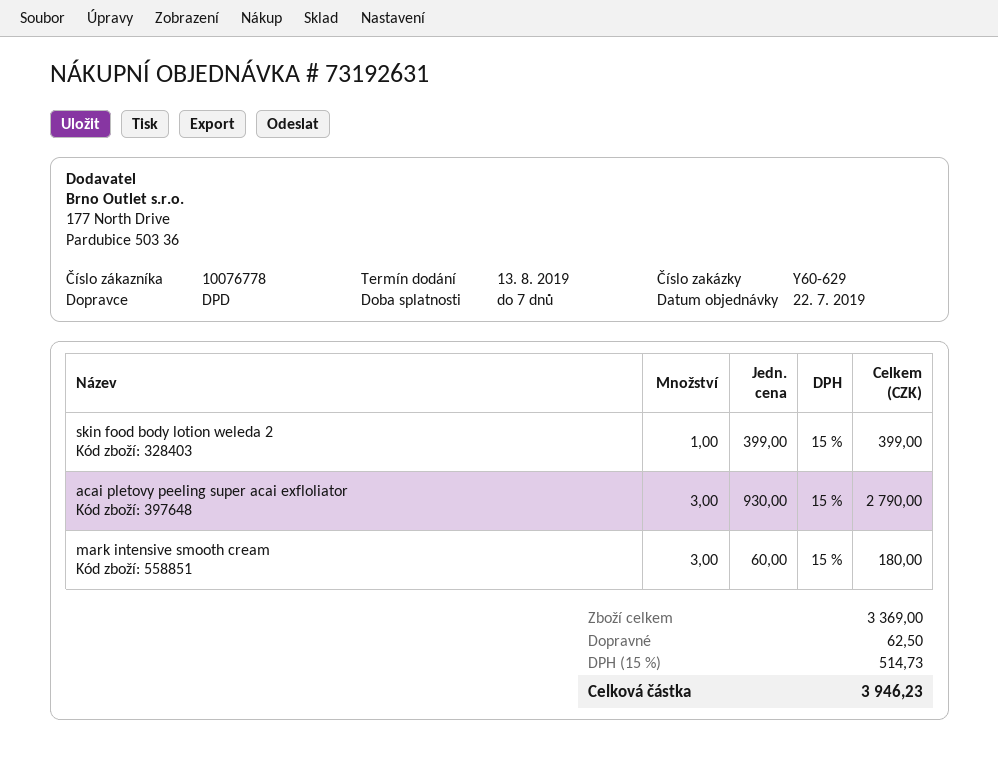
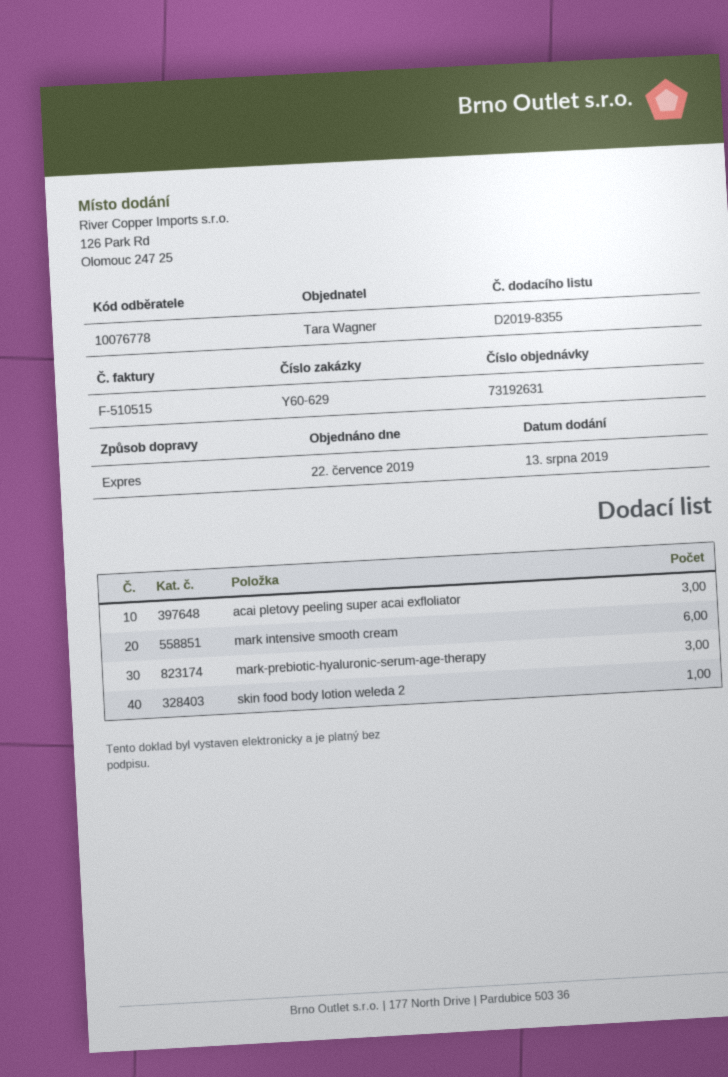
shipping method: DPD -> express
mark intensive smooth cream: 3 -> 6
mark-prebiotic-hyaluronic-serum-age-therapy: none -> 3

